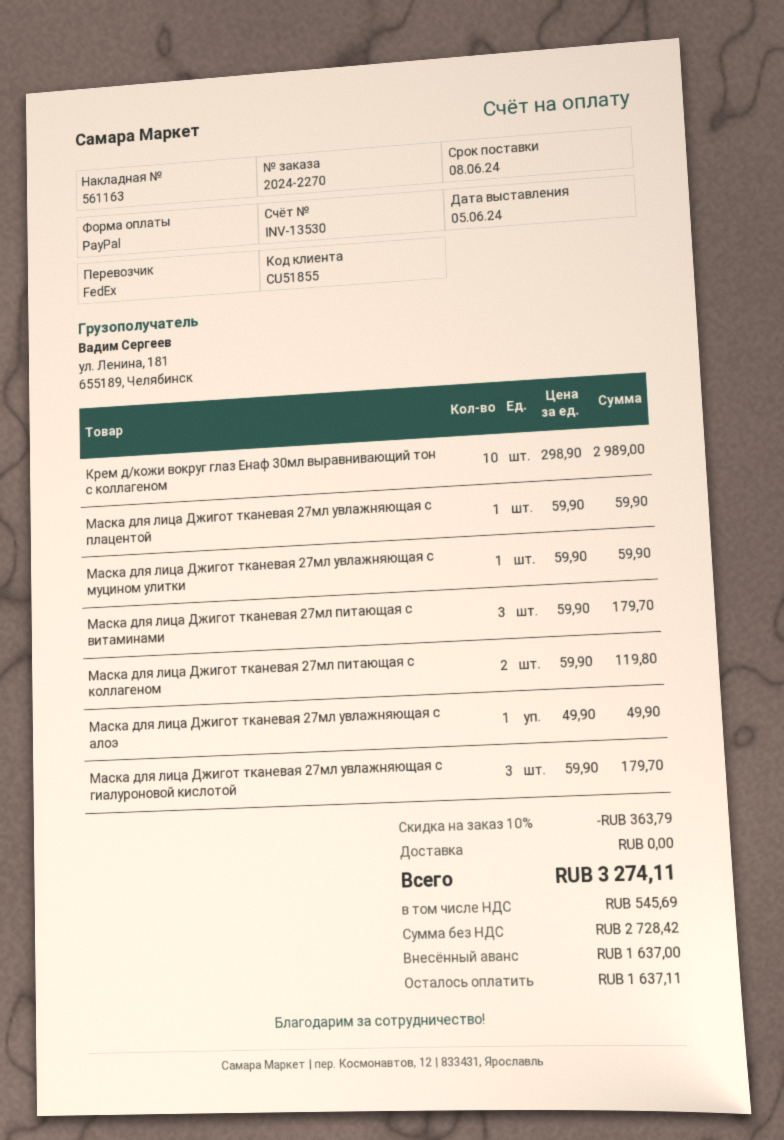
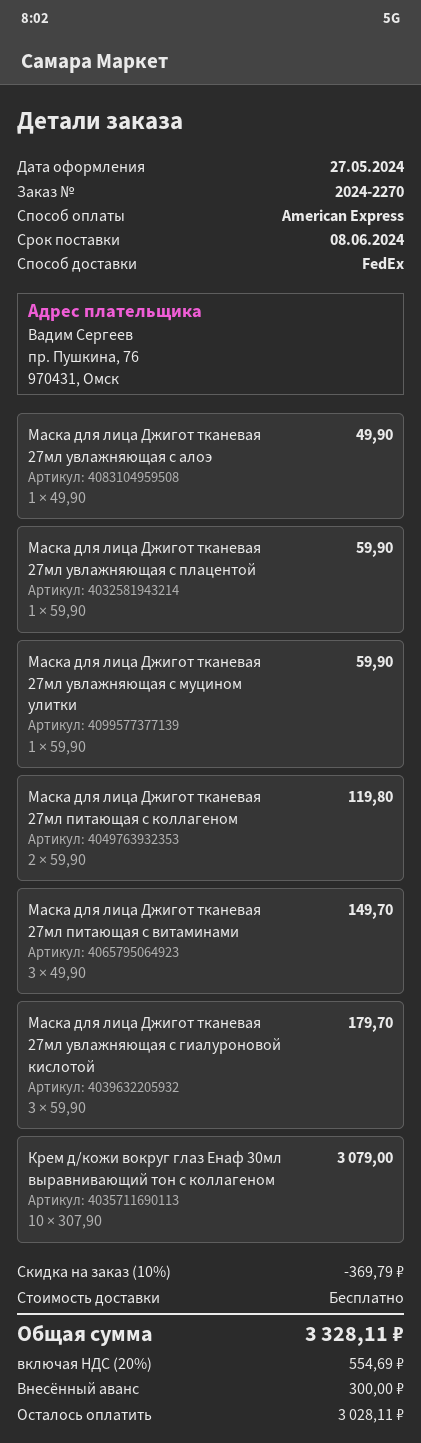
payment method: PayPal -> American Express
Крем д/кожи вокруг глаз Енаф 30мл выравнивающий тон c коллагеном: 10 x 298.90 = 2989.00 -> 10 x 307.90 = 3079.00
Маска для лица Джигот тканевая 27мл питающая с витаминами: 3 x 59.90 = 179.70 -> 3 x 49.90 = 149.70
discount: 10% = 363.79 -> 10% = 369.79
tax: 545.69 -> 554.69
total: 3274.11 -> 3328.11
deposit: 1637.00 -> 300.00
balance: 1637.11 -> 3028.11

